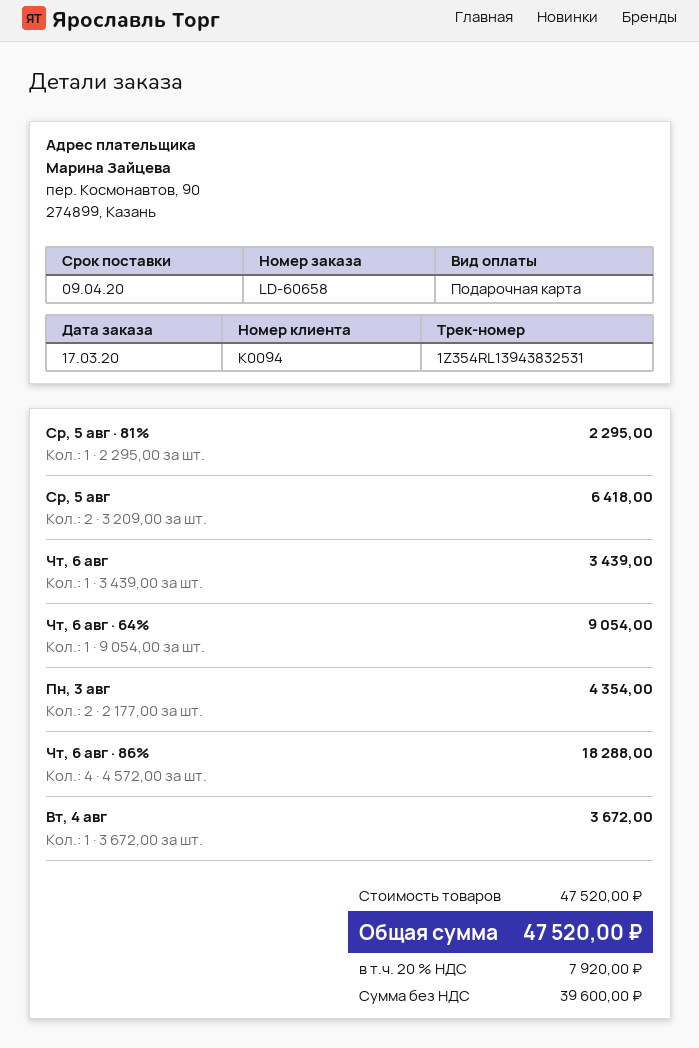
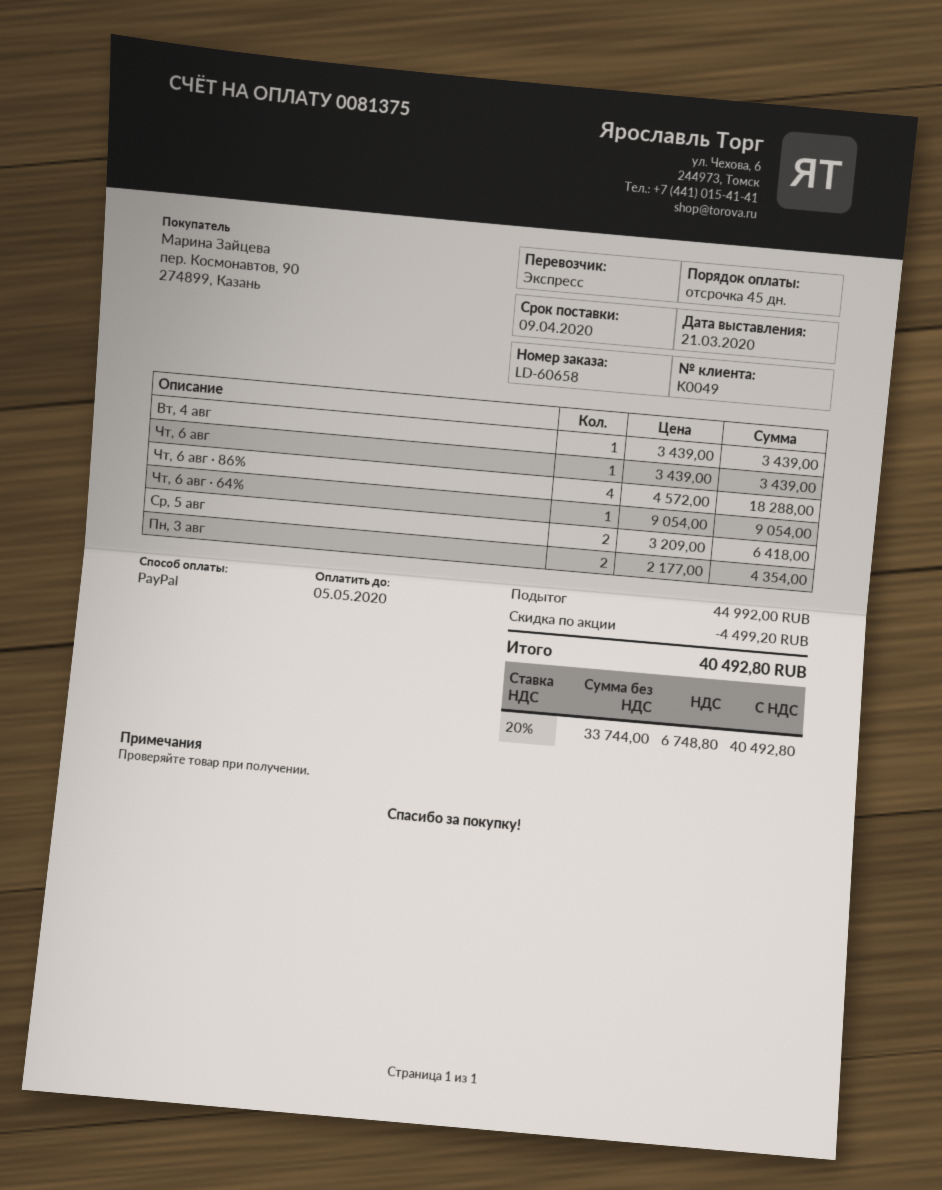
customer number: K0094 -> K0049
payment method: gift card -> PayPal
Ср, 5 авг · 81%: 1 x 2295.00 = 2295.00 -> none
Вт, 4 авг: 1 x 3672.00 = 3672.00 -> 1 x 3439.00 = 3439.00
subtotal: 47520.00 -> 44992.00
discount: none -> 4499.20
net: 39600.00 -> 33744.00
tax: 20% = 7920.00 -> 20% = 6748.80
total: 47520.00 -> 40492.80

